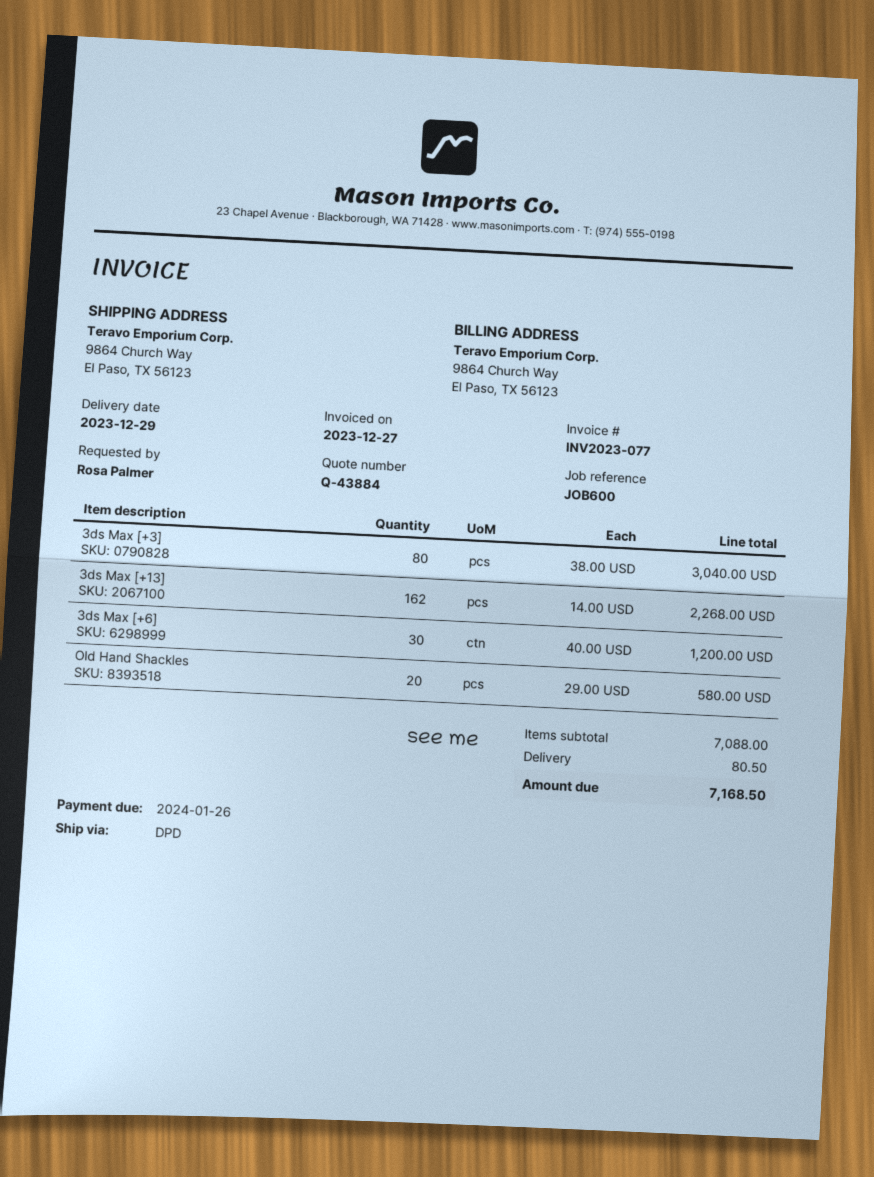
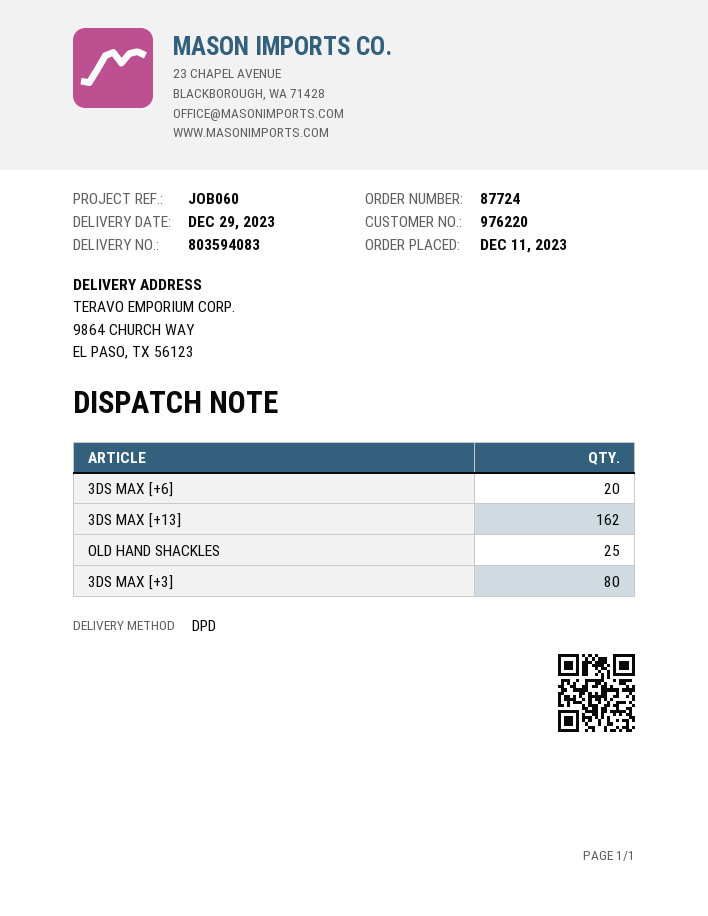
reference: JOB600 -> JOB060
3ds Max [+6]: 30 -> 20
Old Hand Shackles: 20 -> 25

